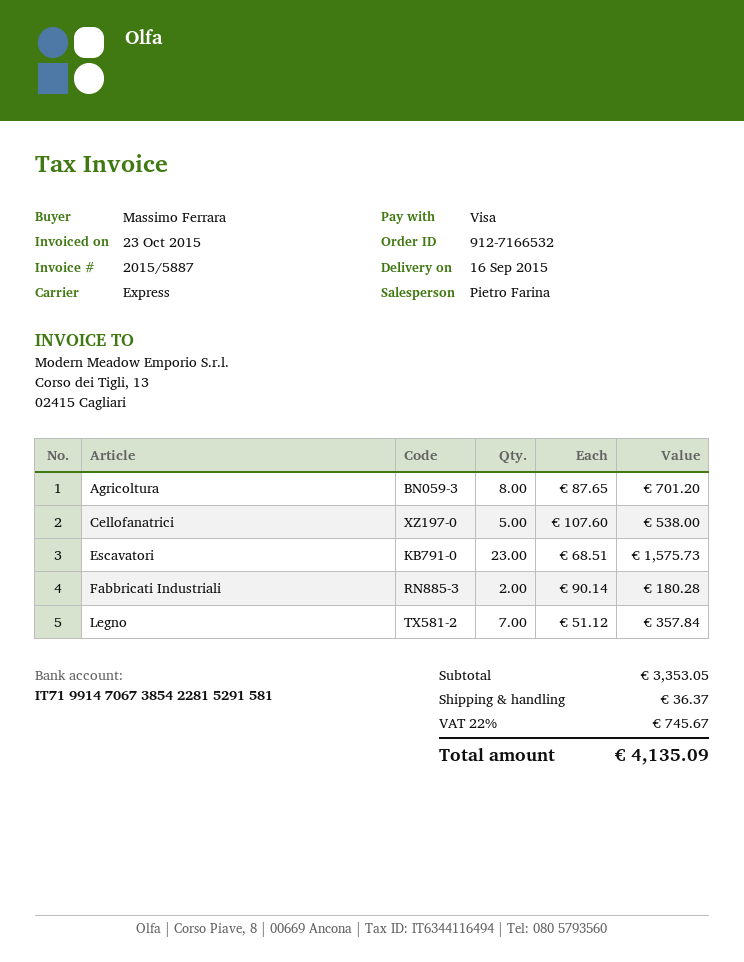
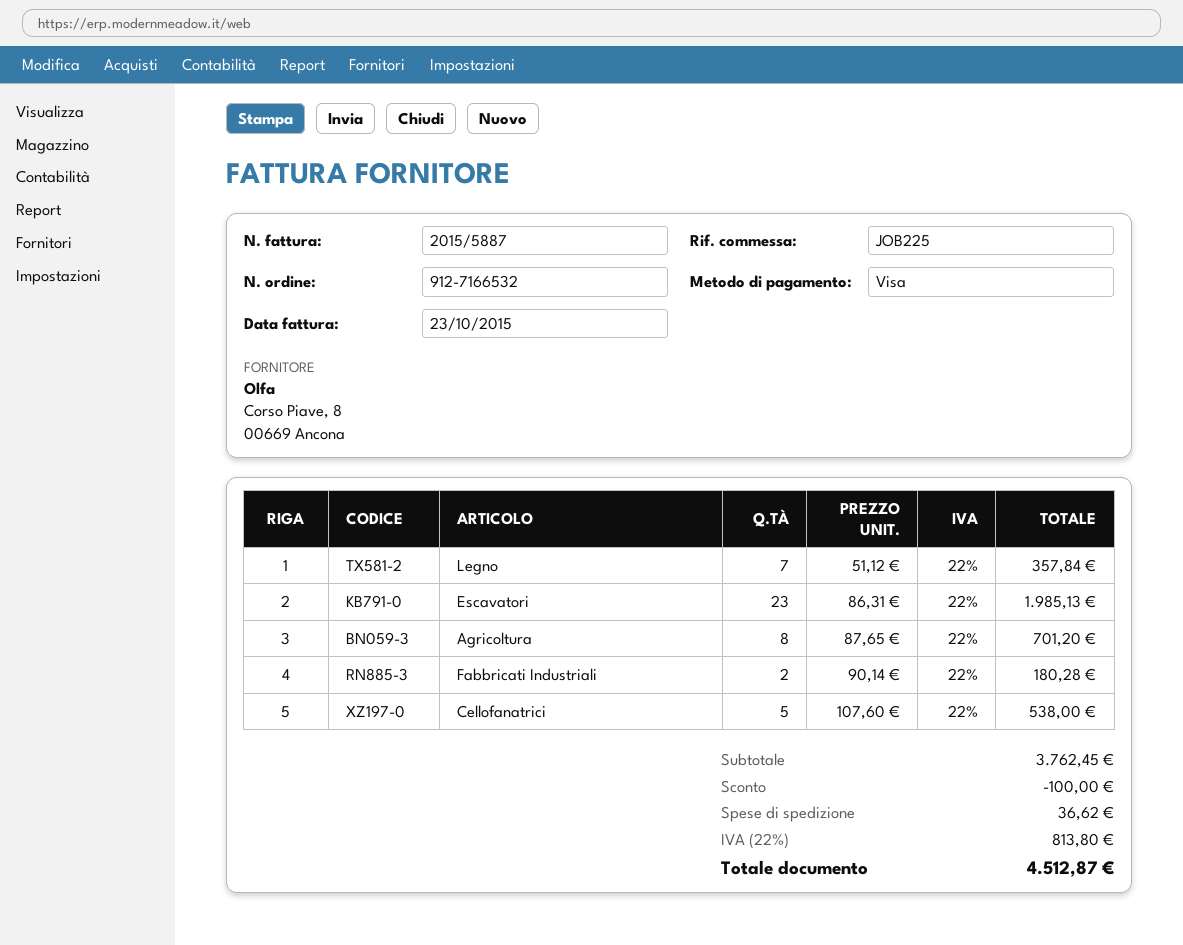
Escavatori: 23 x 68.51 = 1575.73 -> 23 x 86.31 = 1985.13
subtotal: 3353.05 -> 3762.45
discount: none -> 100.00
shipping: 36.37 -> 36.62
tax: 22% = 745.67 -> 22% = 813.80
total: 4135.09 -> 4512.87

